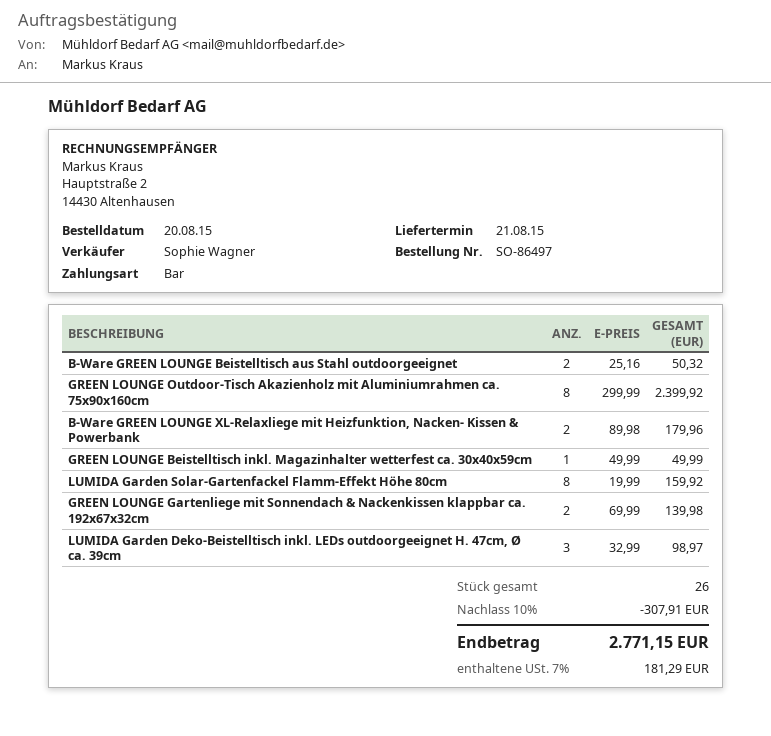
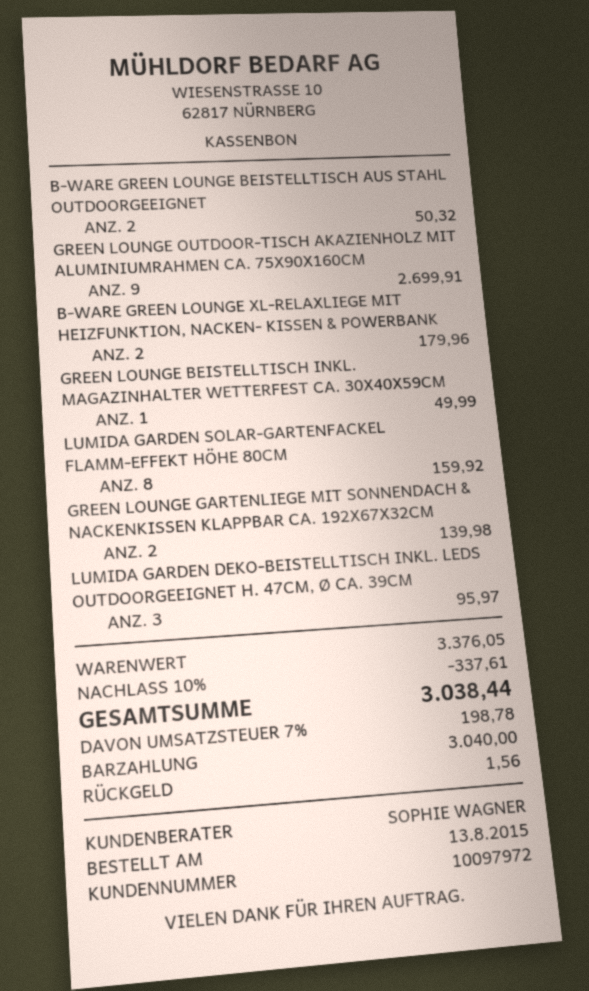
order date: 2015-08-20 -> 2015-08-13
GREEN LOUNGE Outdoor-Tisch Akazienholz mit Aluminiumrahmen ca. 75x90x160cm: 8 for 2399.92 -> 9 for 2699.91
LUMIDA Garden Deko-Beistelltisch inkl. LEDs outdoorgeeignet H. 47cm, Ø ca. 39cm: 3 for 98.97 -> 3 for 95.97
discount: 10% = 307.91 -> 10% = 337.61
tax: 7% = 181.29 -> 7% = 198.78
total: 2771.15 -> 3038.44

